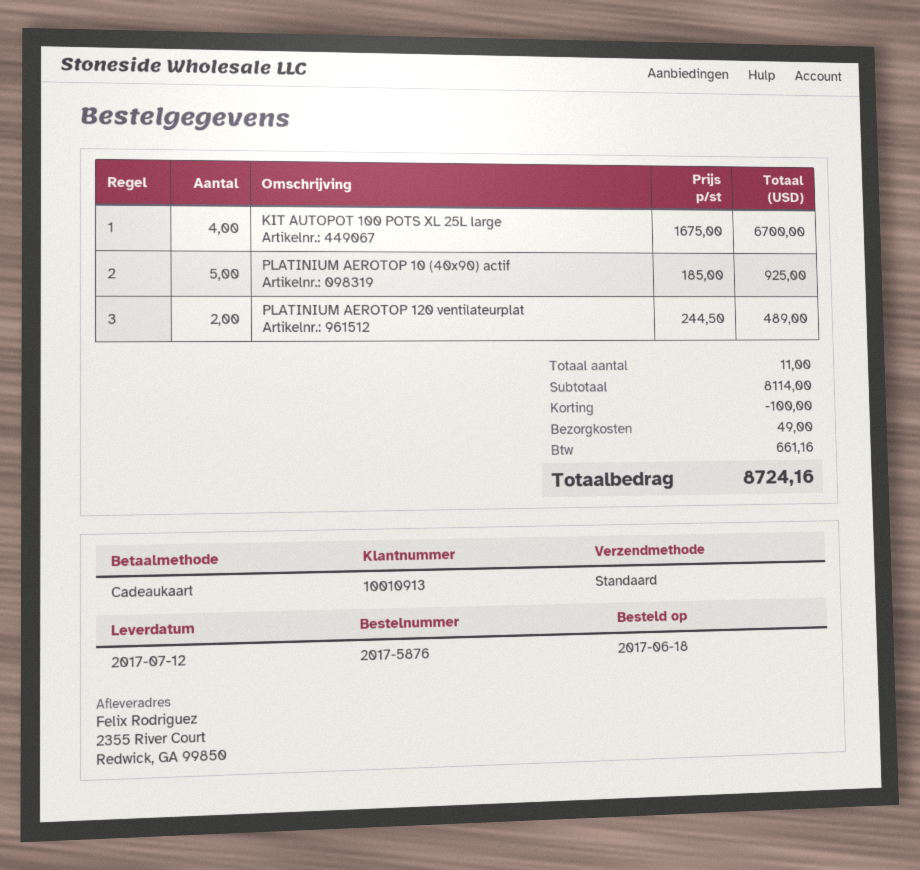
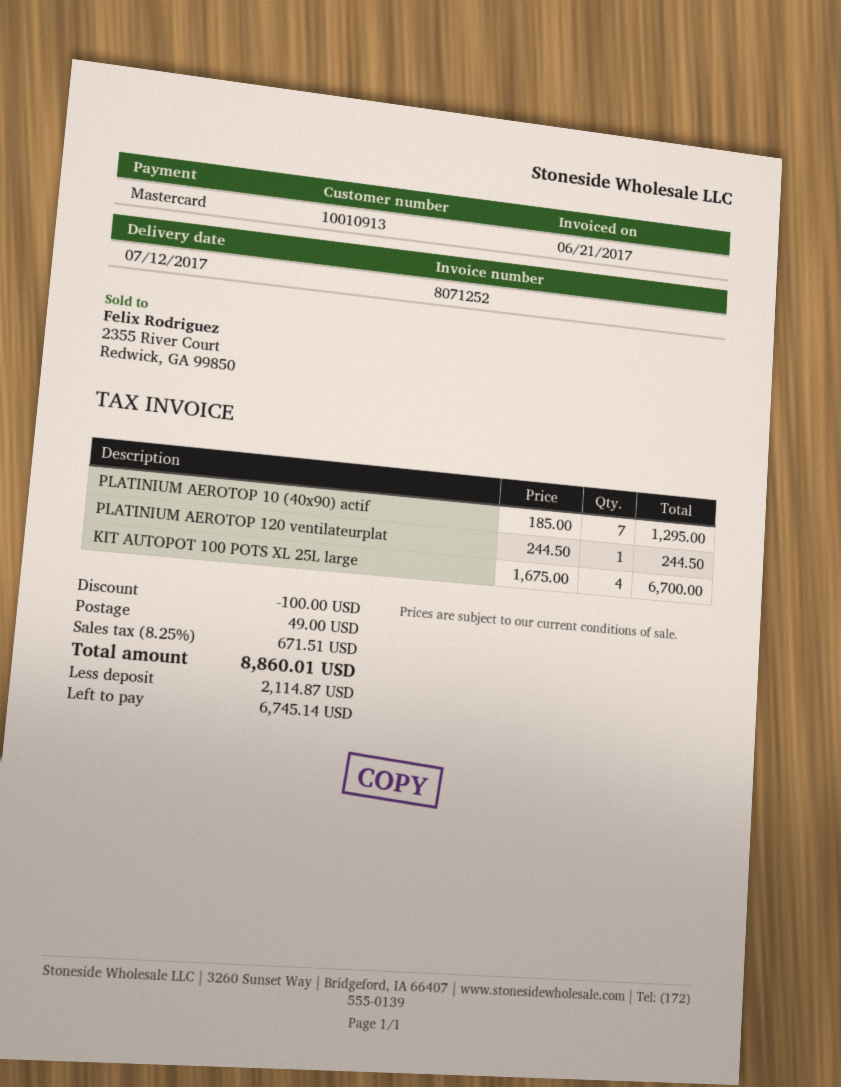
payment method: gift card -> Mastercard
PLATINIUM AEROTOP 10 (40x90) actif: 5 x 185.00 = 925.00 -> 7 x 185.00 = 1295.00
PLATINIUM AEROTOP 120 ventilateurplat: 2 x 244.50 = 489.00 -> 1 x 244.50 = 244.50
tax: 661.16 -> 671.51
total: 8724.16 -> 8860.01

